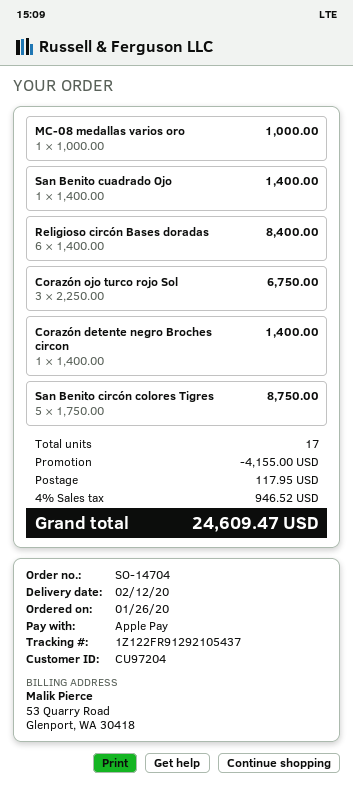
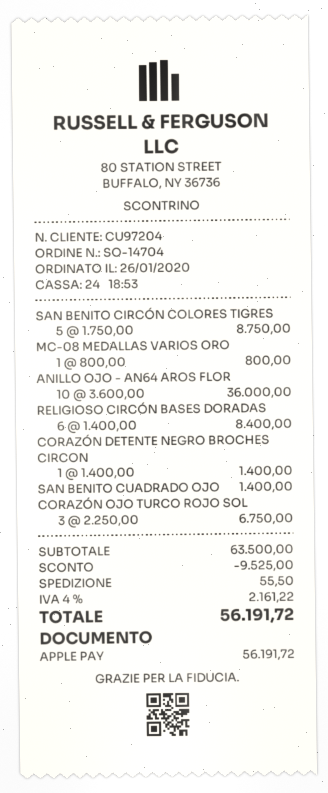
MC-08 medallas varios oro: 1 x 1000.00 = 1000.00 -> 1 x 800.00 = 800.00
ANILLO OJO - AN64 AROS FLOR: none -> 10 x 3600.00 = 36000.00
discount: 4155.00 -> 9525.00
shipping: 117.95 -> 55.50
tax: 4% = 946.52 -> 4% = 2161.22
total: 24609.47 -> 56191.72

